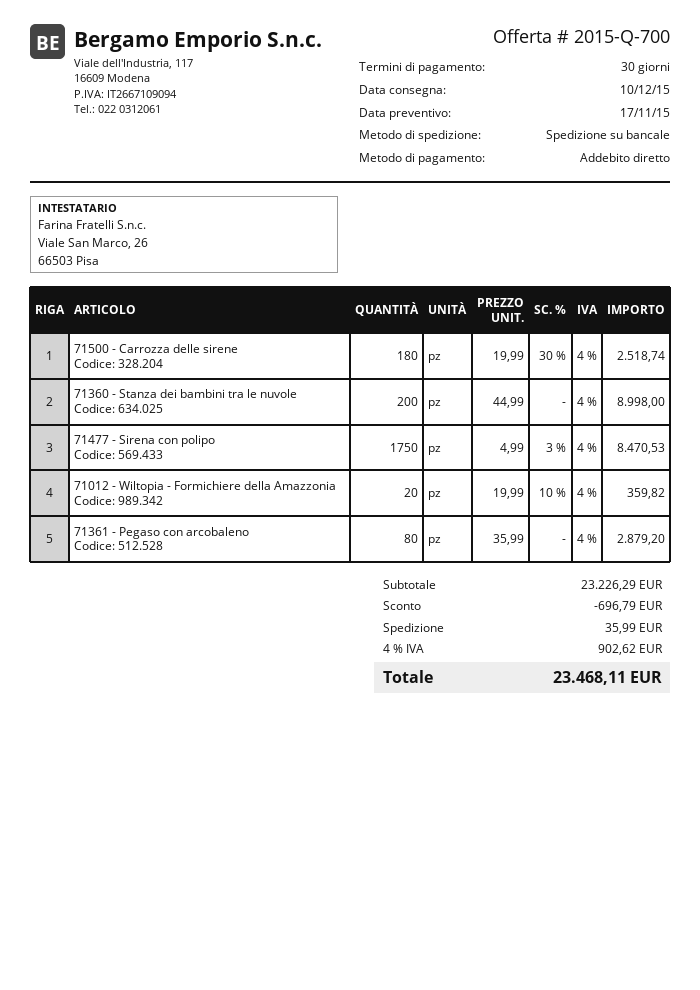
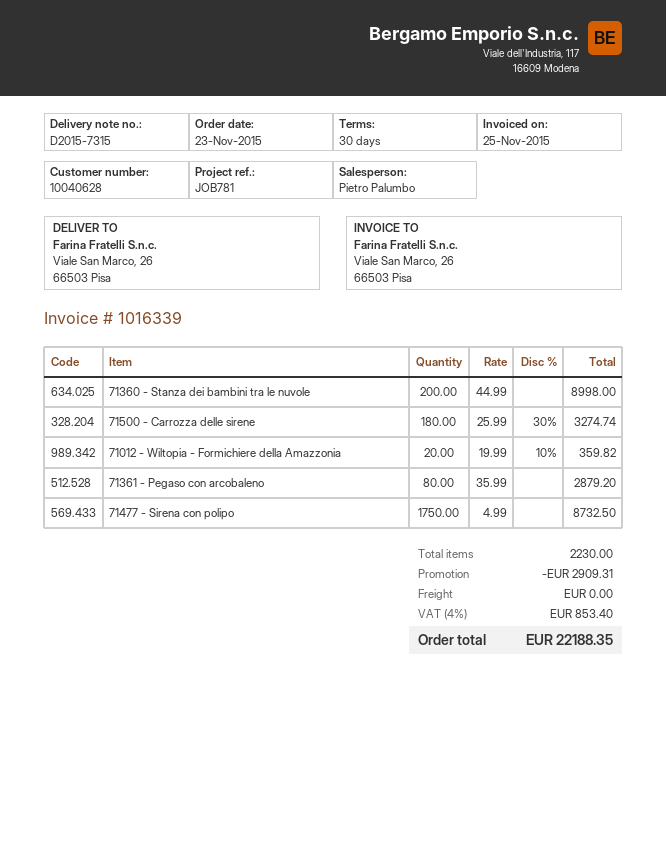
71500 - Carrozza delle sirene: 180 x 19.99 - 30% = 2518.74 -> 180 x 25.99 - 30% = 3274.74
71477 - Sirena con polipo: 1750 x 4.99 - 3% = 8470.53 -> 1750 x 4.99 = 8732.50
discount: 696.79 -> 2909.31
shipping: 35.99 -> 0.00
tax: 4% = 902.62 -> 4% = 853.40
total: 23468.11 -> 22188.35

